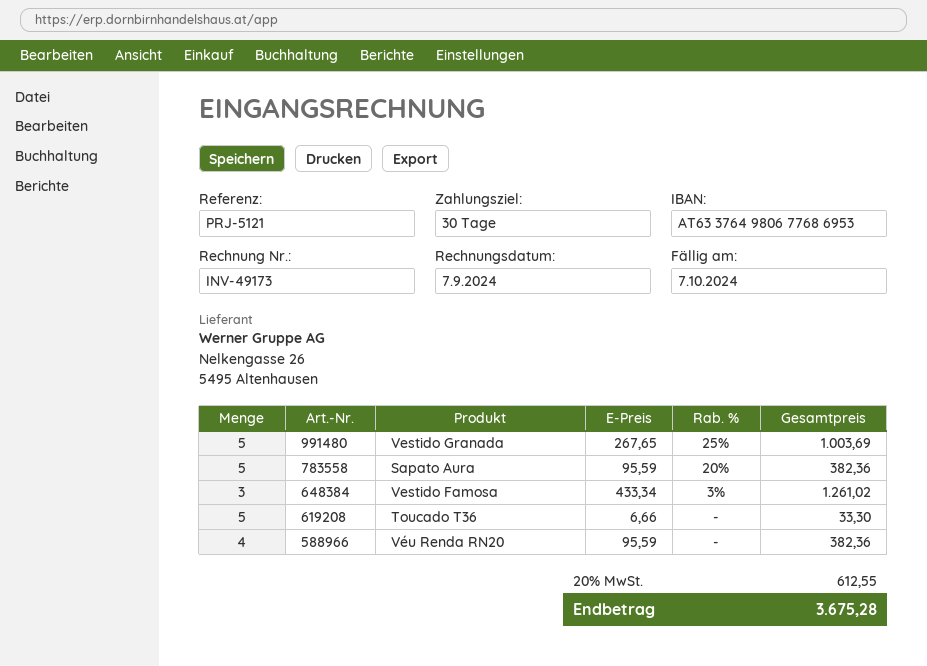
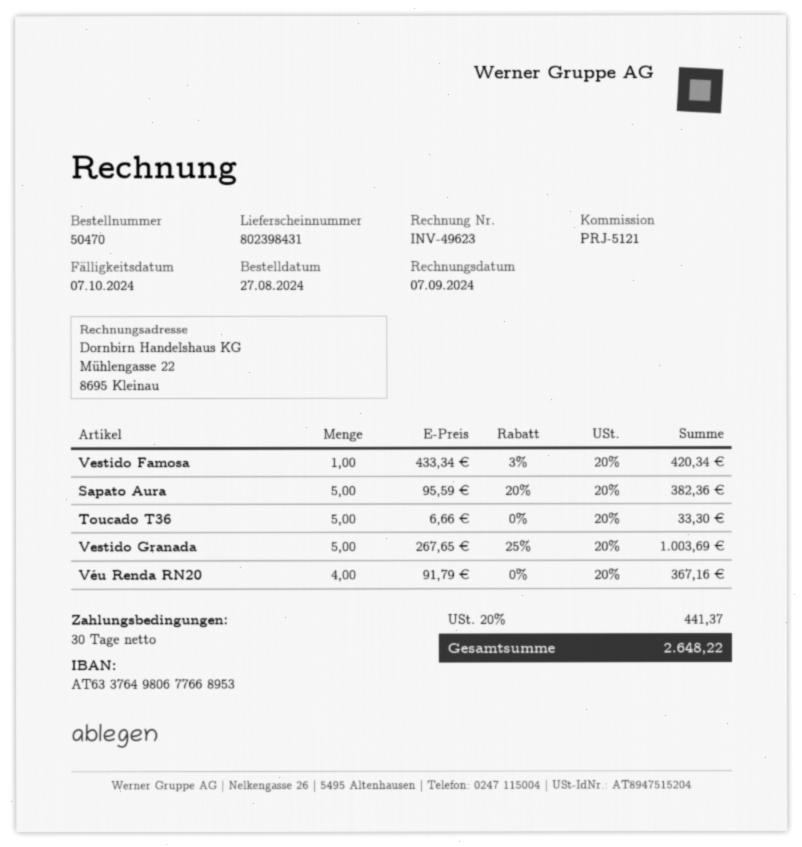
invoice number: INV-49173 -> INV-49623
bank account: AT633764980677686953 -> AT633764980677668953
Vestido Famosa: 3 x 433.34 - 3% = 1261.02 -> 1 x 433.34 - 3% = 420.34
Véu Renda RN20: 4 x 95.59 = 382.36 -> 4 x 91.79 = 367.16
tax: 20% = 612.55 -> 20% = 441.37
total: 3675.28 -> 2648.22

